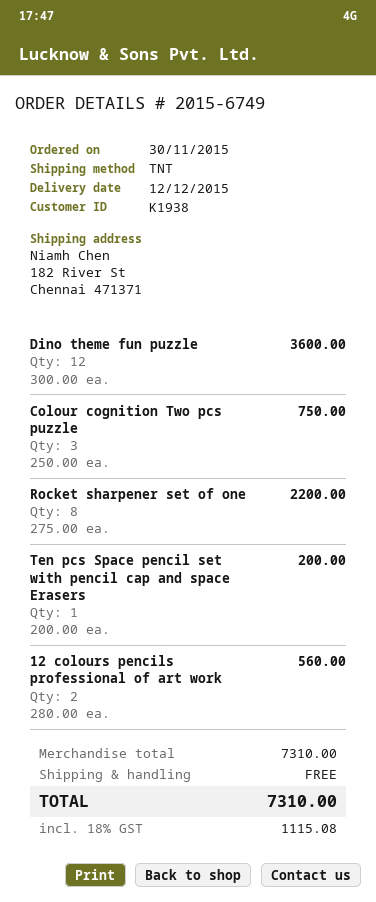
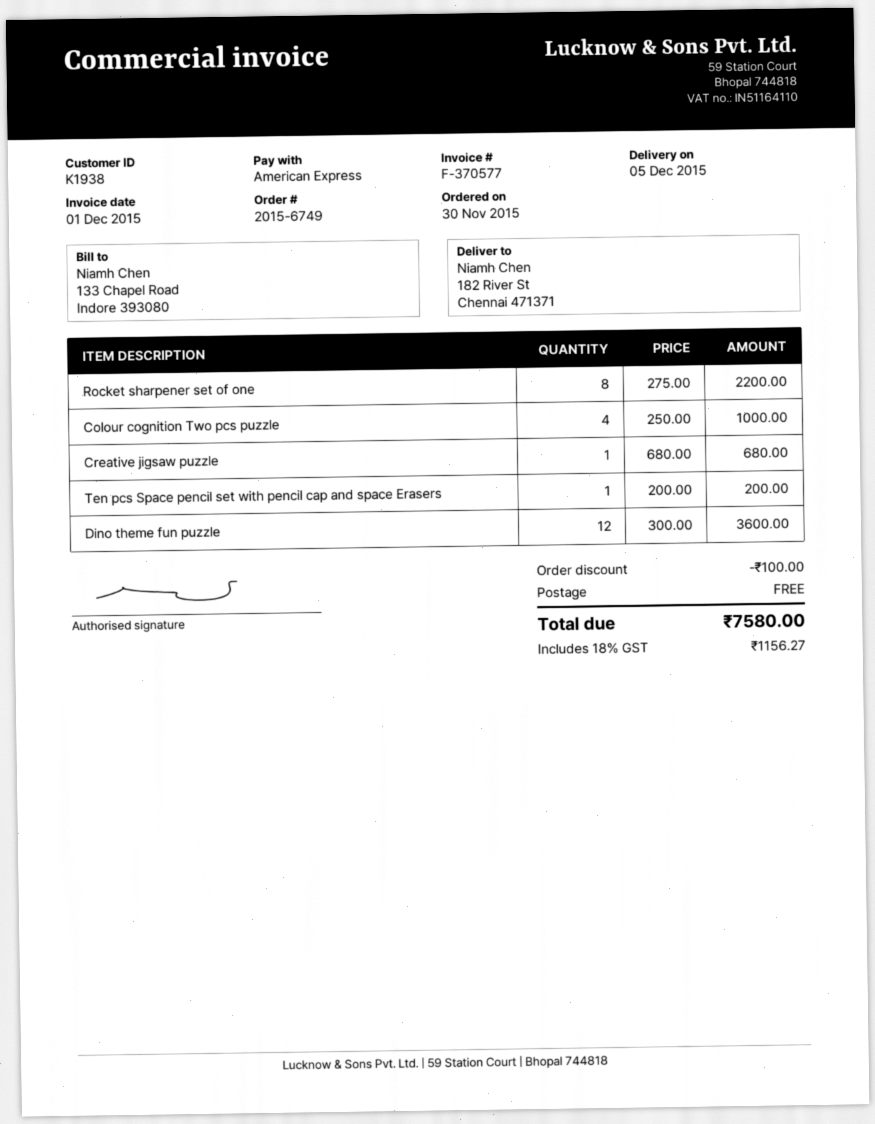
delivery date: 2015-12-12 -> 2015-12-05
Colour cognition Two pcs puzzle: 3 x 250.00 = 750.00 -> 4 x 250.00 = 1000.00
12 colours pencils professional of art work: 2 x 280.00 = 560.00 -> none
Creative jigsaw puzzle: none -> 1 x 680.00 = 680.00
discount: none -> 100.00
tax: 18% = 1115.08 -> 18% = 1156.27
total: 7310.00 -> 7580.00

